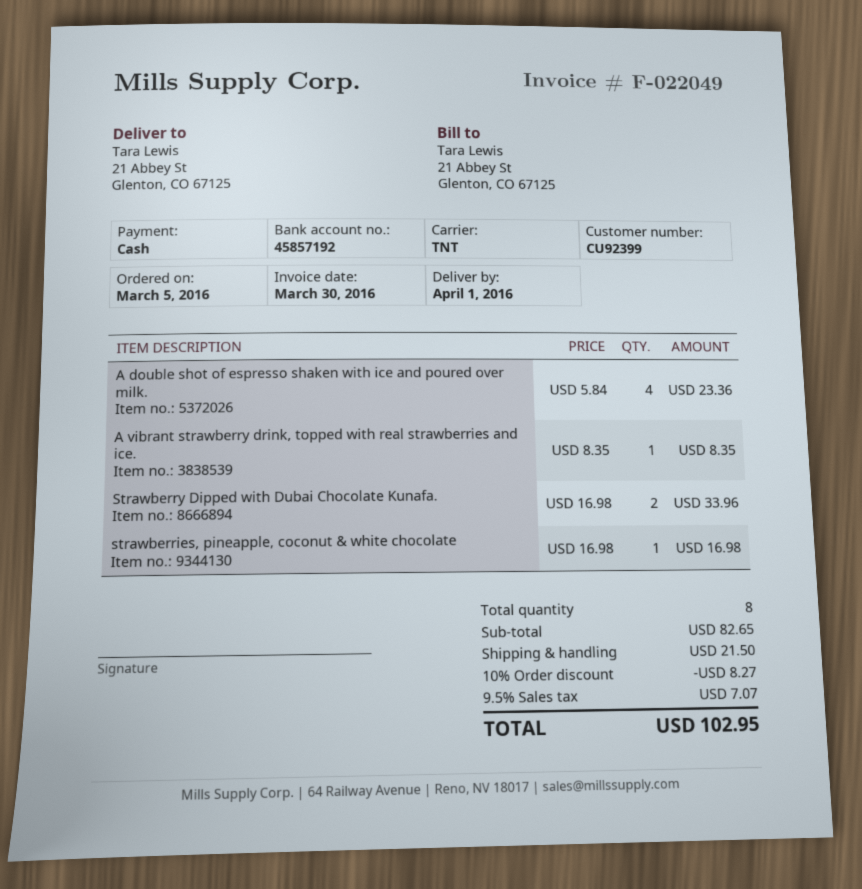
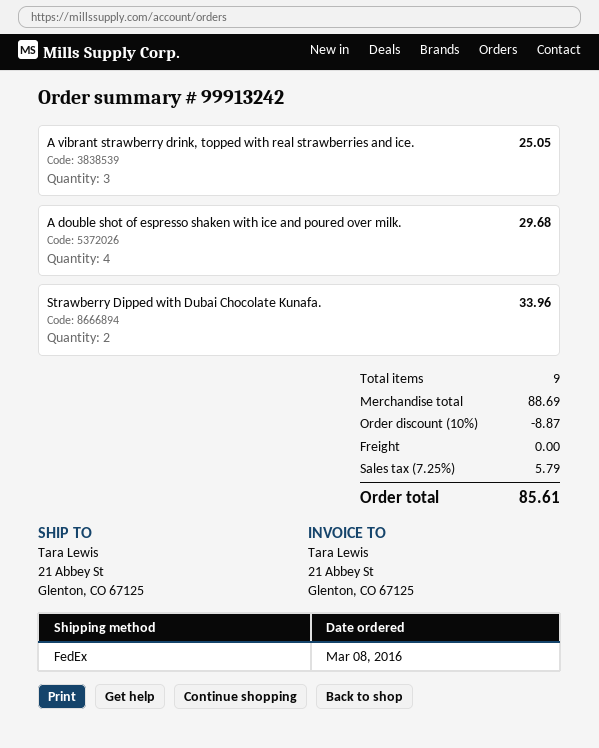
order date: 2016-03-05 -> 2016-03-08
shipping method: TNT -> FedEx
A double shot of espresso shaken with ice and poured over milk.: 4 for 23.36 -> 4 for 29.68
A vibrant strawberry drink, topped with real strawberries and ice.: 1 for 8.35 -> 3 for 25.05
strawberries, pineapple, coconut & white chocolate: 1 for 16.98 -> none
total quantity: 8 -> 9
subtotal: 82.65 -> 88.69
discount: 10% = 8.27 -> 10% = 8.87
shipping: 21.50 -> 0.00
tax: 9.5% = 7.07 -> 7.25% = 5.79
total: 102.95 -> 85.61

